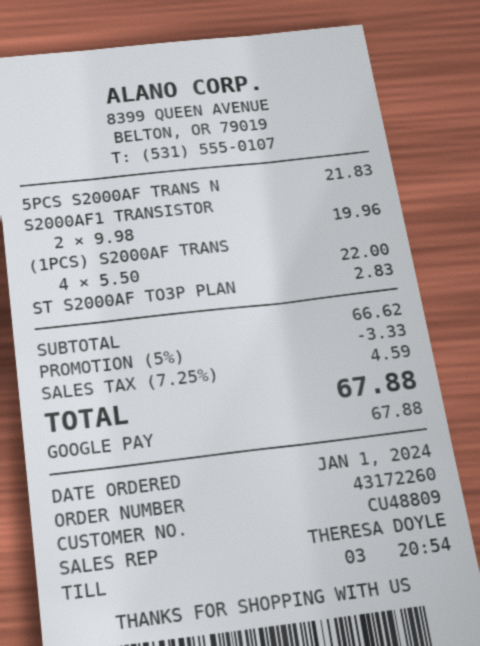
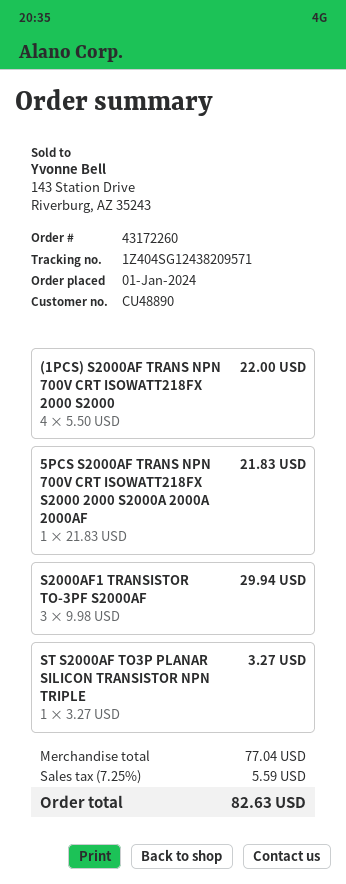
customer number: CU48809 -> CU48890
S2000AF1 TRANSISTOR: 2 x 9.98 = 19.96 -> 3 x 9.98 = 29.94
ST S2000AF TO3P PLAN: 1 x 2.83 = 2.83 -> 1 x 3.27 = 3.27
subtotal: 66.62 -> 77.04
discount: 5% = 3.33 -> none
tax: 7.25% = 4.59 -> 7.25% = 5.59
total: 67.88 -> 82.63

